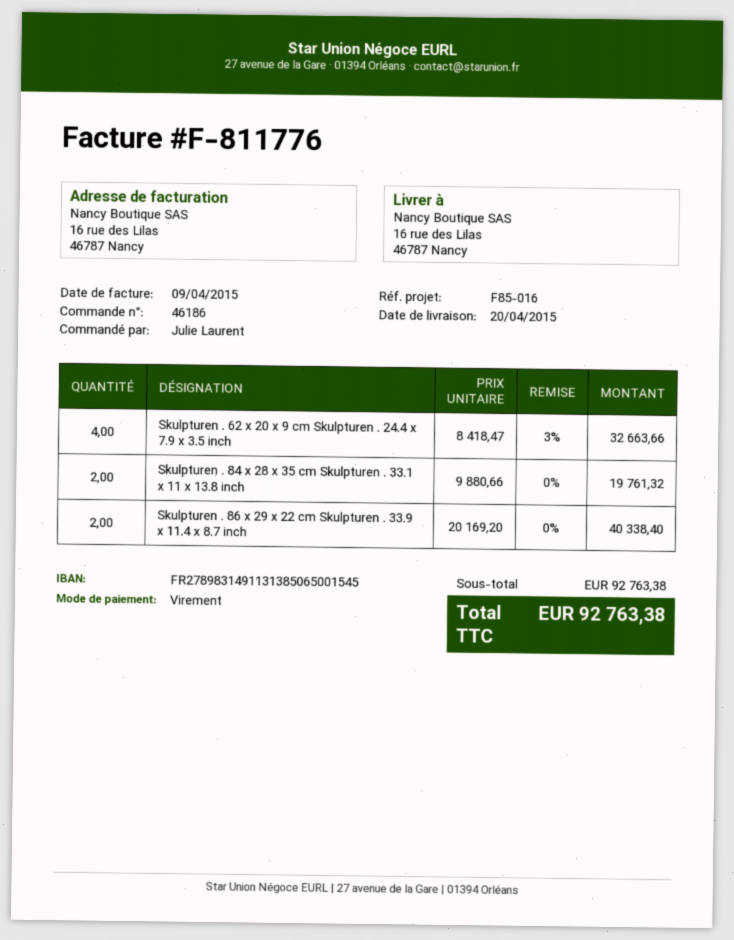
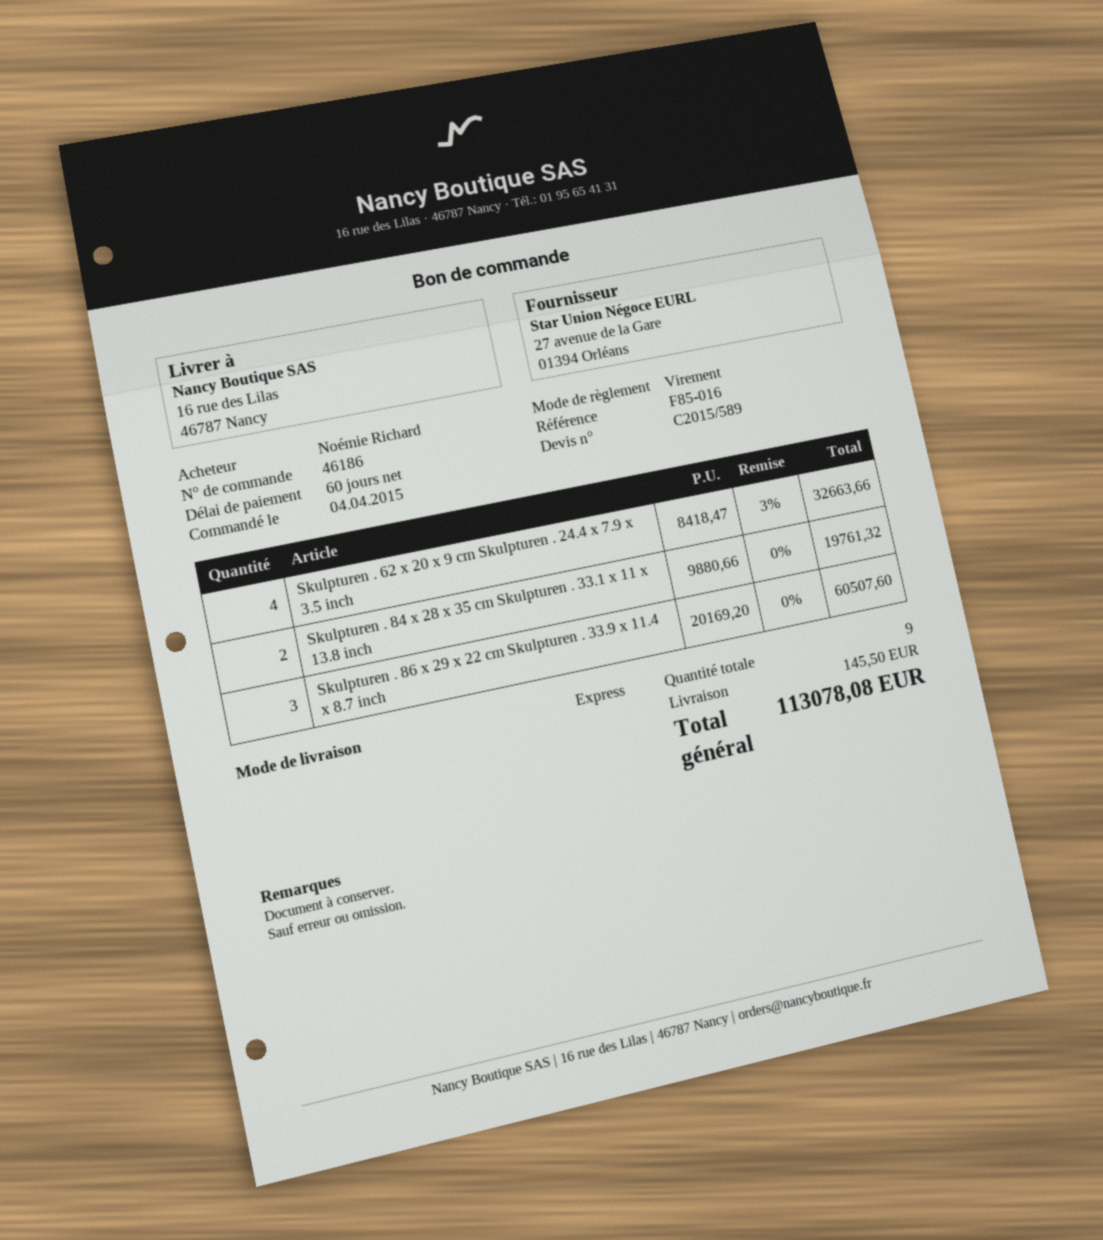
ordered by: Julie Laurent -> Noémie Richard
Skulpturen . 86 x 29 x 22 cm Skulpturen . 33.9 x 11.4 x 8.7 inch: 2 x 20169.20 = 40338.40 -> 3 x 20169.20 = 60507.60
shipping: none -> 145.50
total: 92763.38 -> 113078.08

